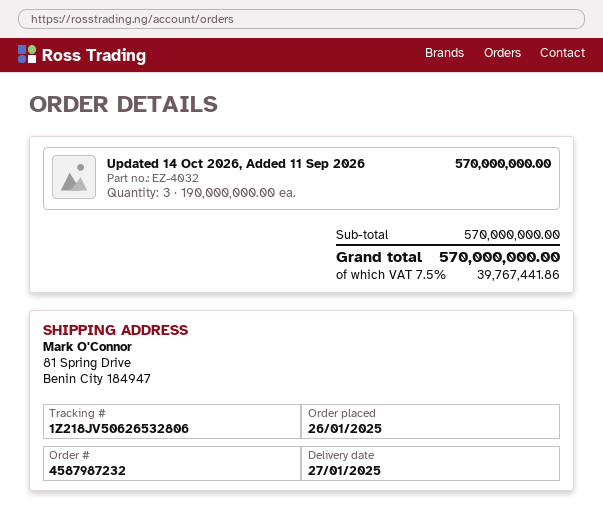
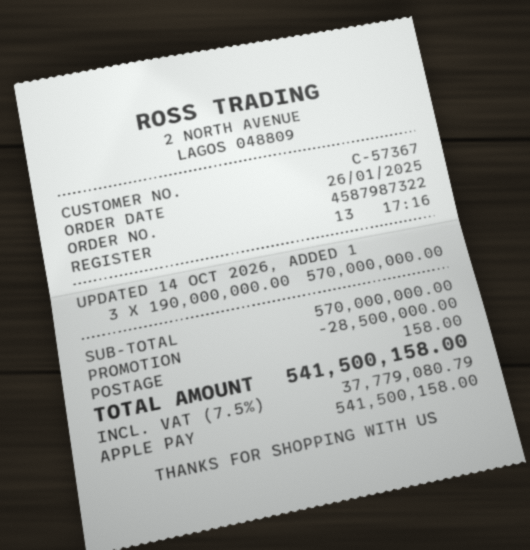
order number: 4587987232 -> 4587987322
discount: none -> 28500000.00
shipping: none -> 158.00
tax: 7.5% = 39767441.86 -> 7.5% = 37779080.79
total: 570000000.00 -> 541500158.00

